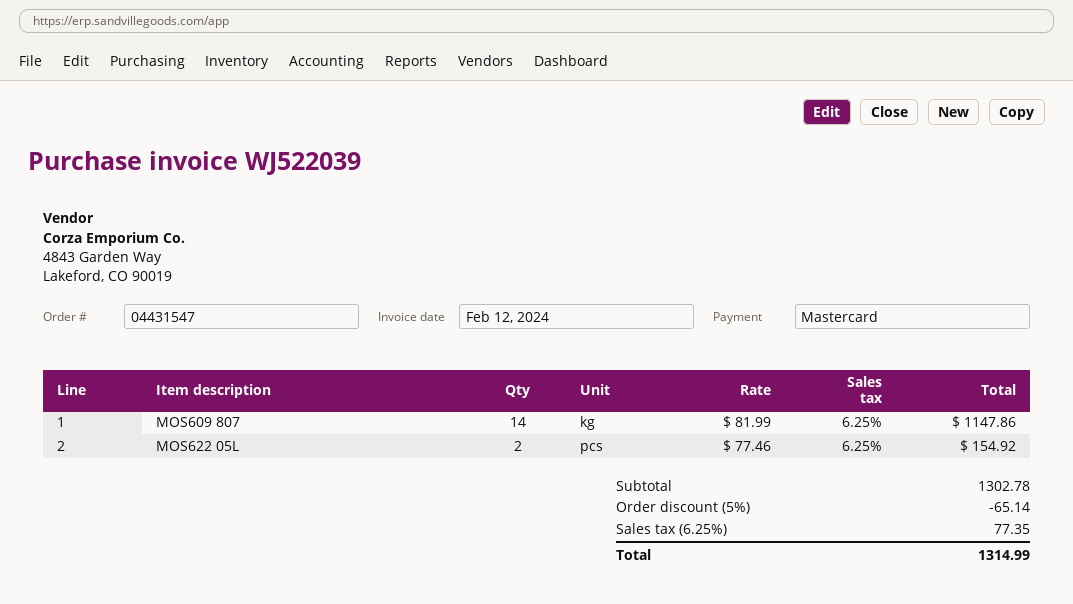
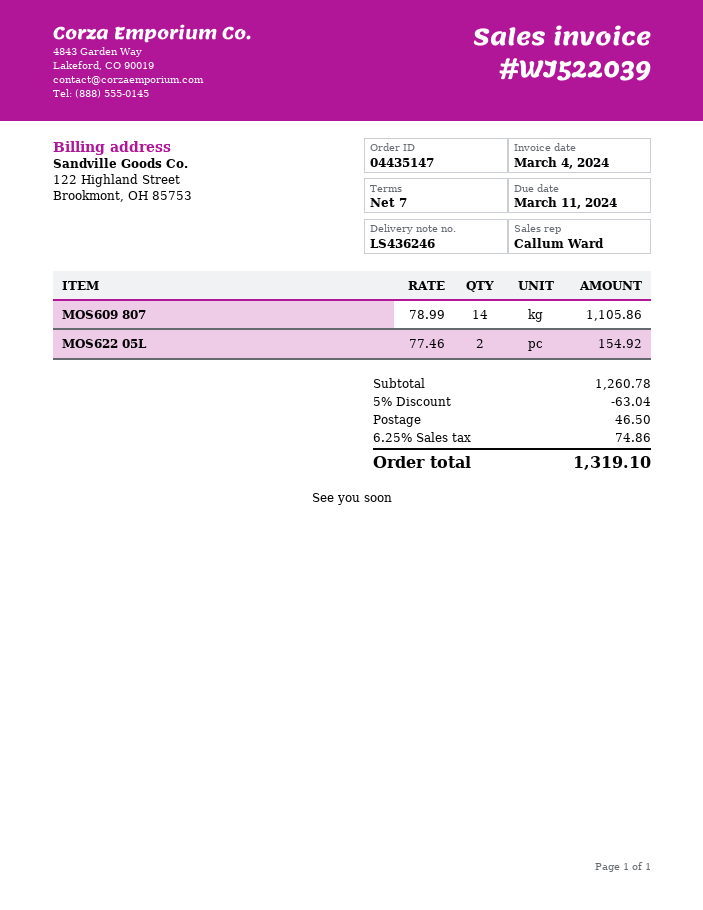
order number: 04431547 -> 04435147
invoice date: 2024-02-12 -> 2024-03-04
MOS609 807: 14 x 81.99 = 1147.86 -> 14 x 78.99 = 1105.86
subtotal: 1302.78 -> 1260.78
discount: 5% = 65.14 -> 5% = 63.04
shipping: none -> 46.50
tax: 6.25% = 77.35 -> 6.25% = 74.86
total: 1314.99 -> 1319.10

